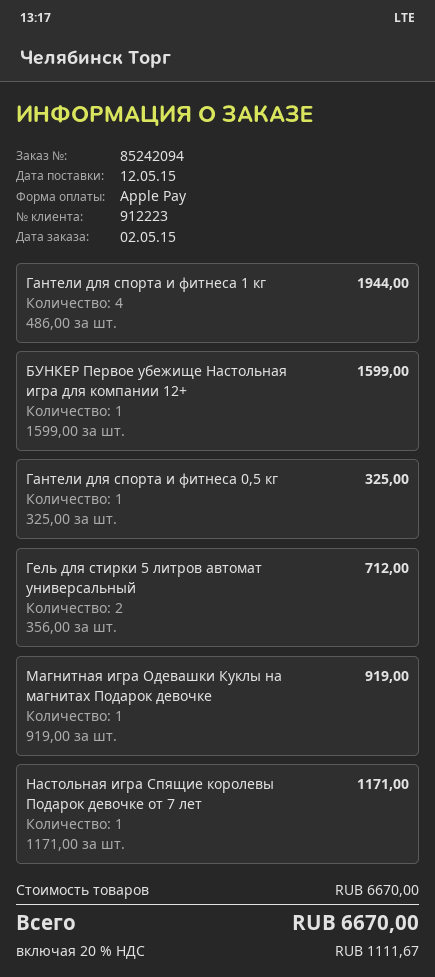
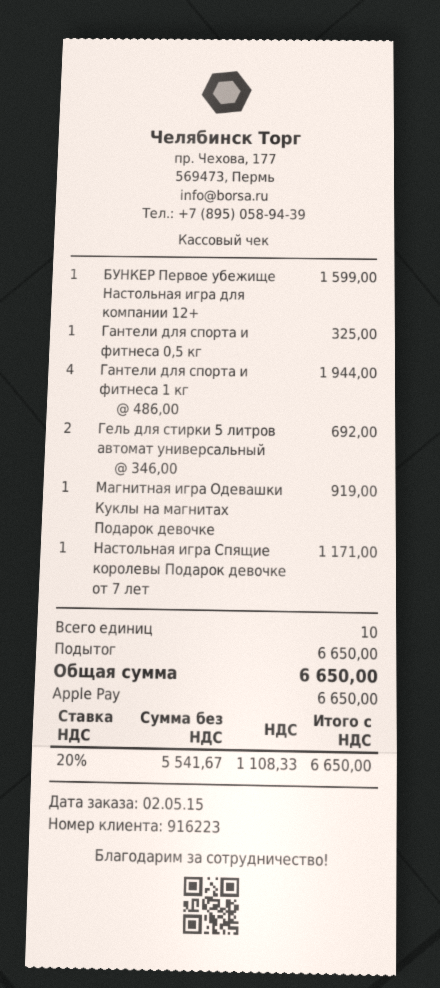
customer number: 912223 -> 916223
Гель для стирки 5 литров автомат универсальный: 2 x 356.00 = 712.00 -> 2 x 346.00 = 692.00
subtotal: 6670.00 -> 6650.00
tax: 20% = 1111.67 -> 20% = 1108.33
total: 6670.00 -> 6650.00

